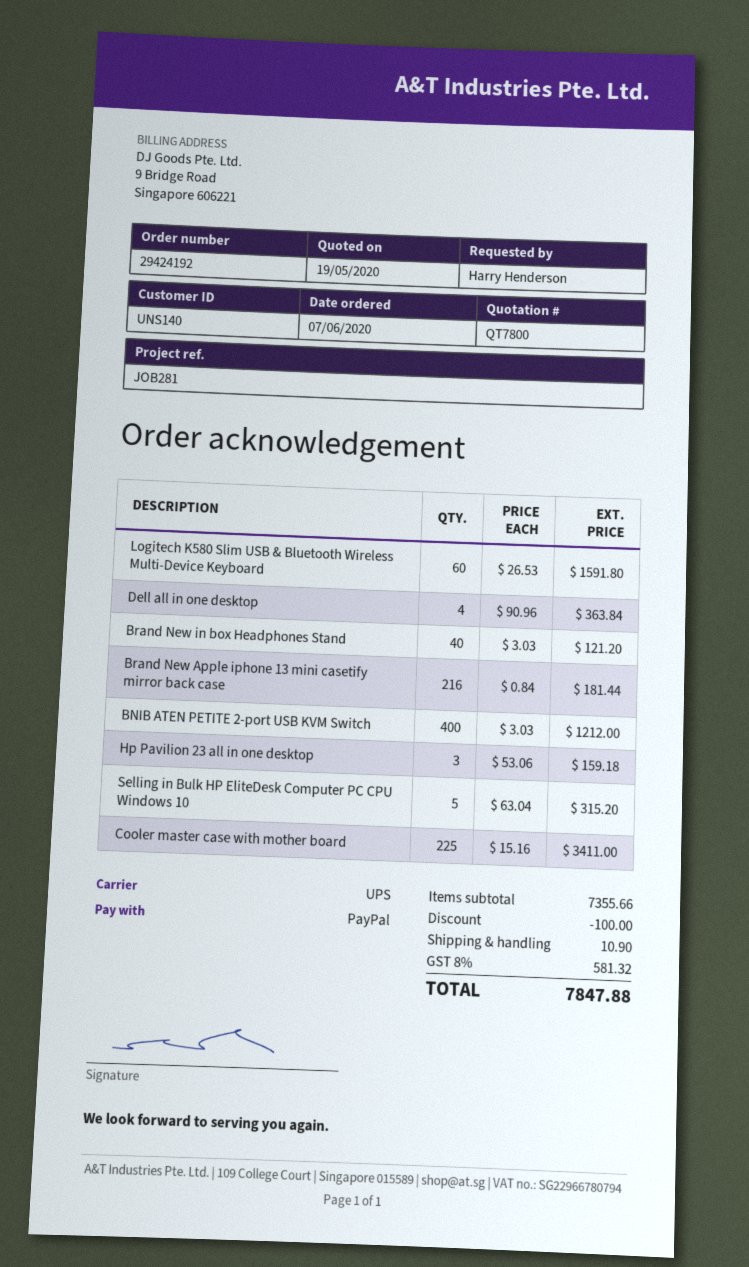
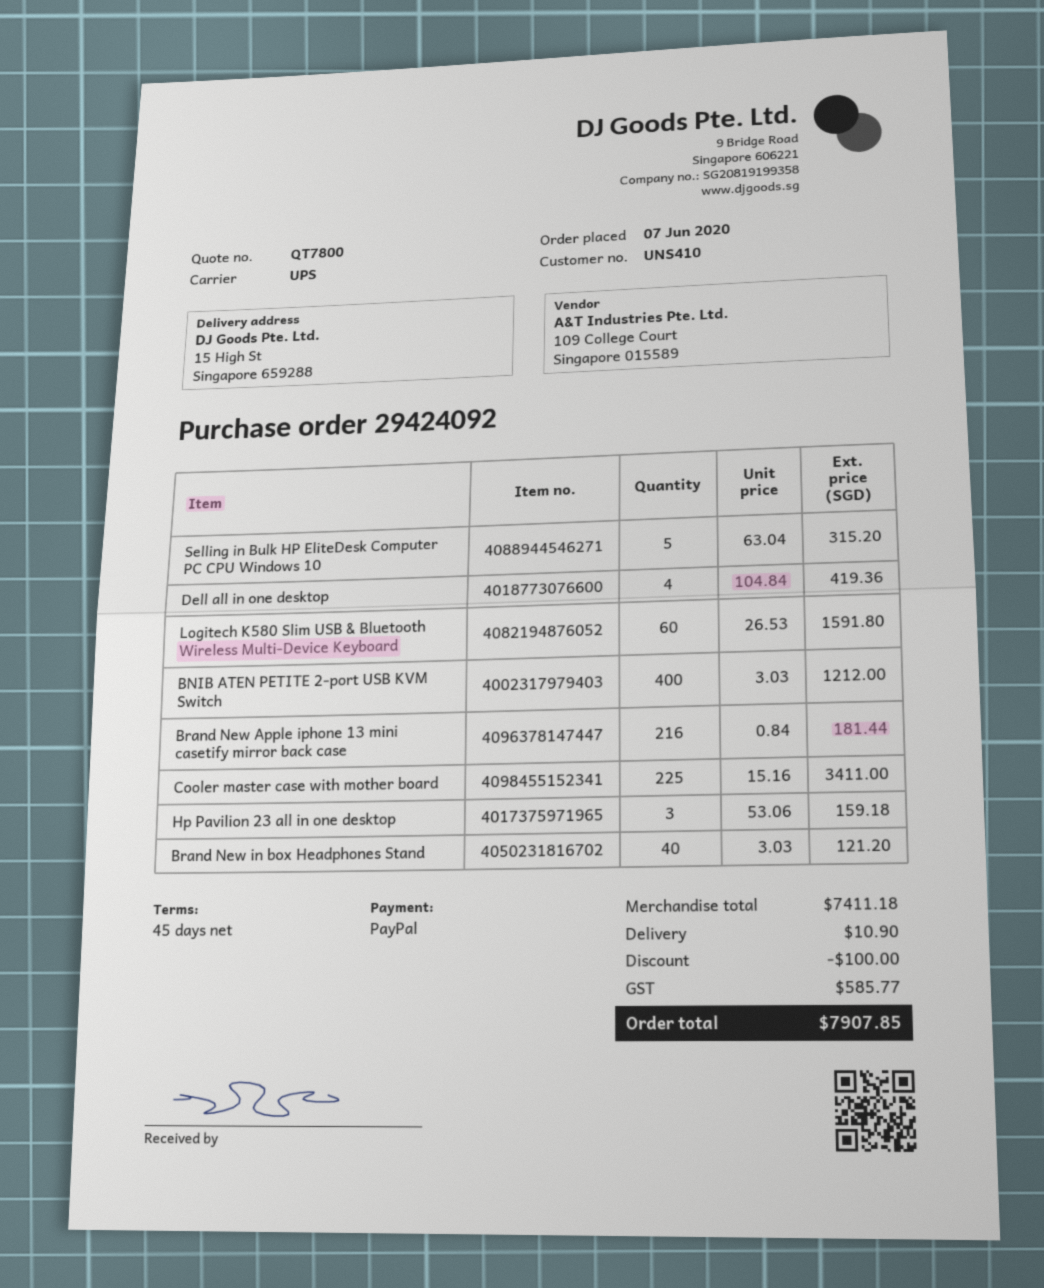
order number: 29424192 -> 29424092
customer number: UNS140 -> UNS410
Dell all in one desktop: 4 x 90.96 = 363.84 -> 4 x 104.84 = 419.36
subtotal: 7355.66 -> 7411.18
tax: 581.32 -> 585.77
total: 7847.88 -> 7907.85

